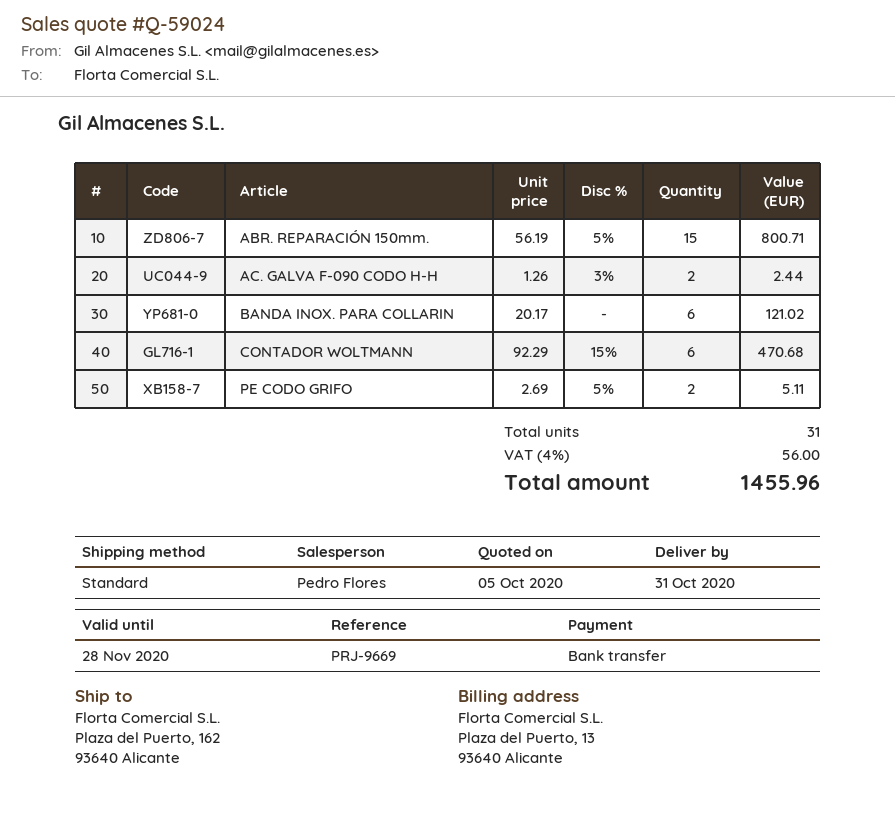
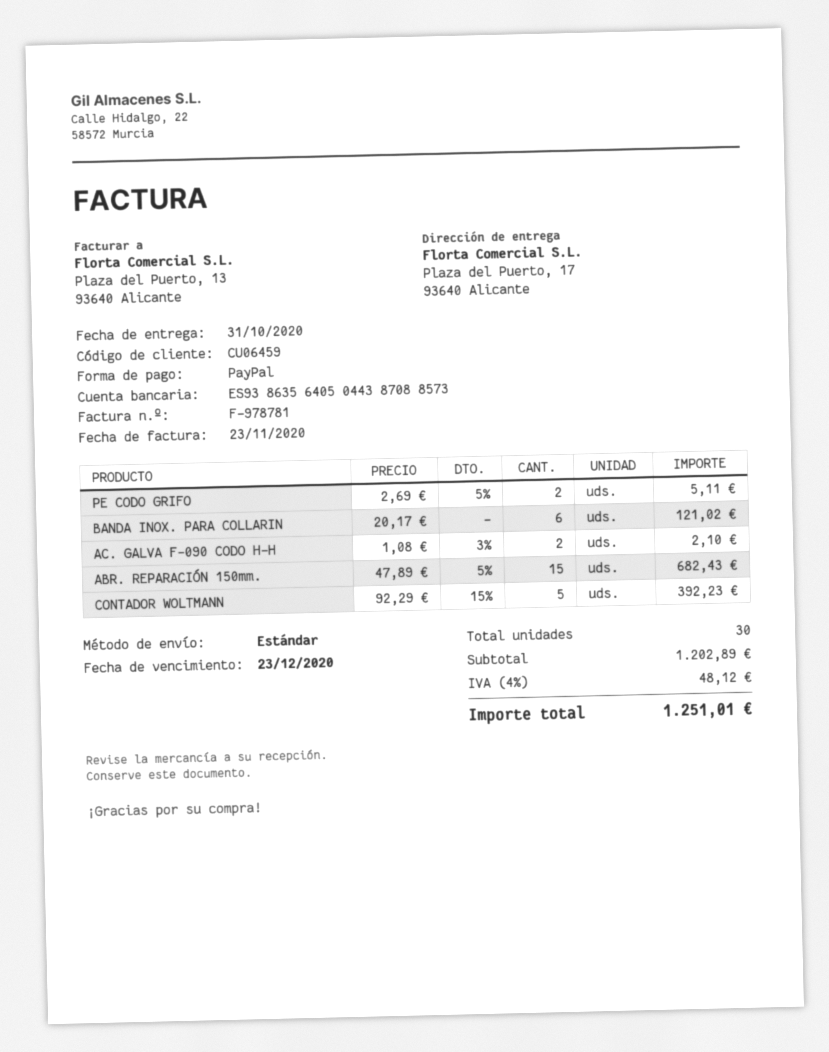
payment method: bank transfer -> PayPal
ship to: Plaza del Puerto, 162, 93640 Alicante -> Plaza del Puerto, 17, 93640 Alicante
ABR. REPARACIÓN 150mm.: 15 x 56.19 - 5% = 800.71 -> 15 x 47.89 - 5% = 682.43
AC. GALVA F-090 CODO H-H: 2 x 1.26 - 3% = 2.44 -> 2 x 1.08 - 3% = 2.10
CONTADOR WOLTMANN: 6 x 92.29 - 15% = 470.68 -> 5 x 92.29 - 15% = 392.23
total quantity: 31 -> 30
tax: 4% = 56.00 -> 4% = 48.12
total: 1455.96 -> 1251.01

